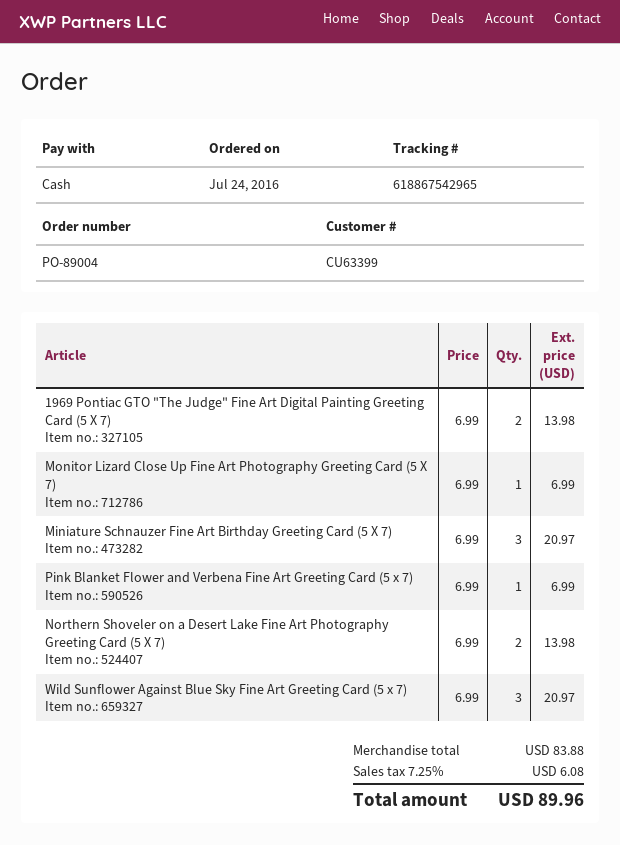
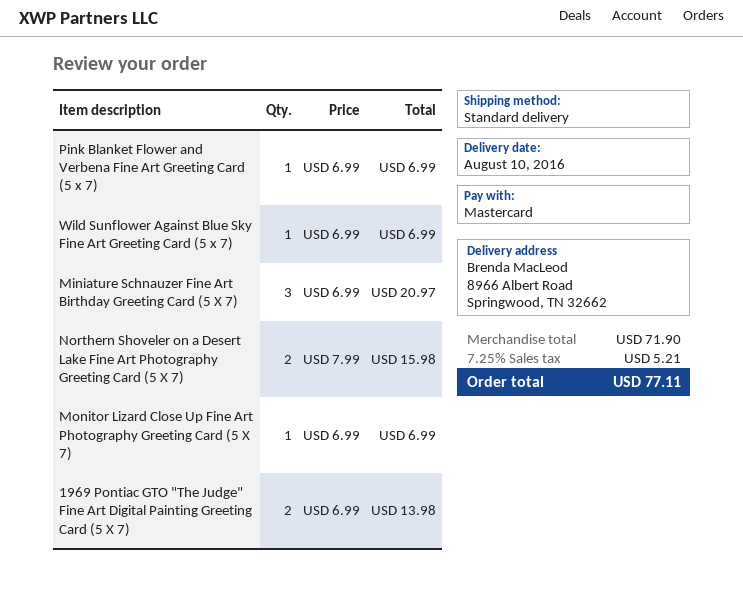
payment method: cash -> Mastercard
Northern Shoveler on a Desert Lake Fine Art Photography Greeting Card (5 X 7): 2 x 6.99 = 13.98 -> 2 x 7.99 = 15.98
Wild Sunflower Against Blue Sky Fine Art Greeting Card (5 x 7): 3 x 6.99 = 20.97 -> 1 x 6.99 = 6.99
subtotal: 83.88 -> 71.90
tax: 7.25% = 6.08 -> 7.25% = 5.21
total: 89.96 -> 77.11

